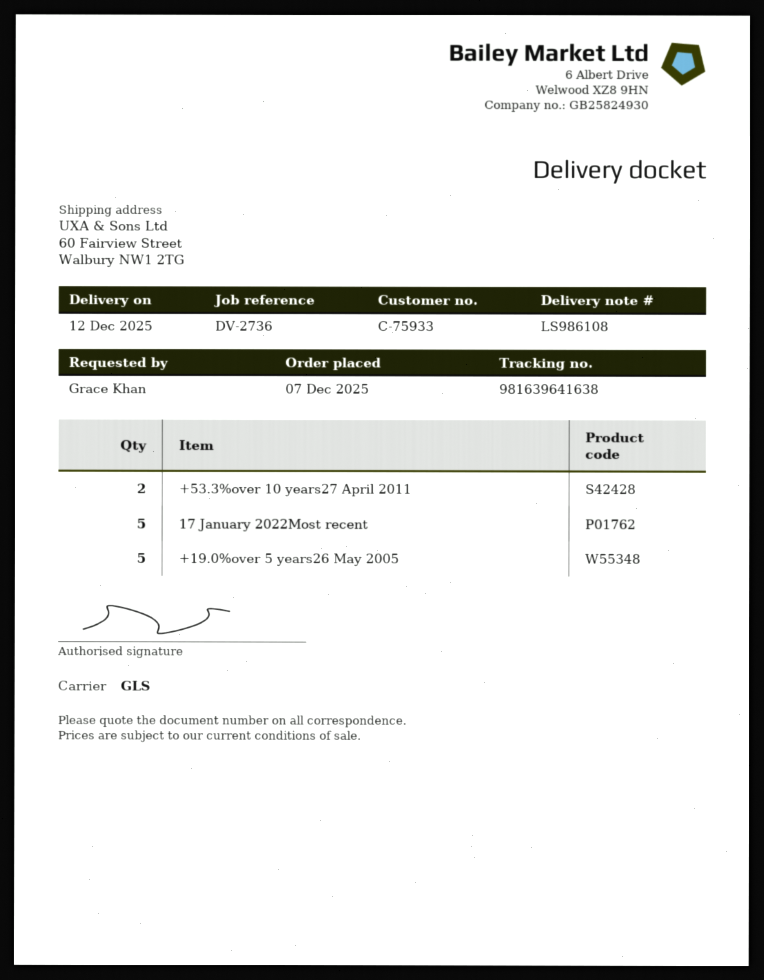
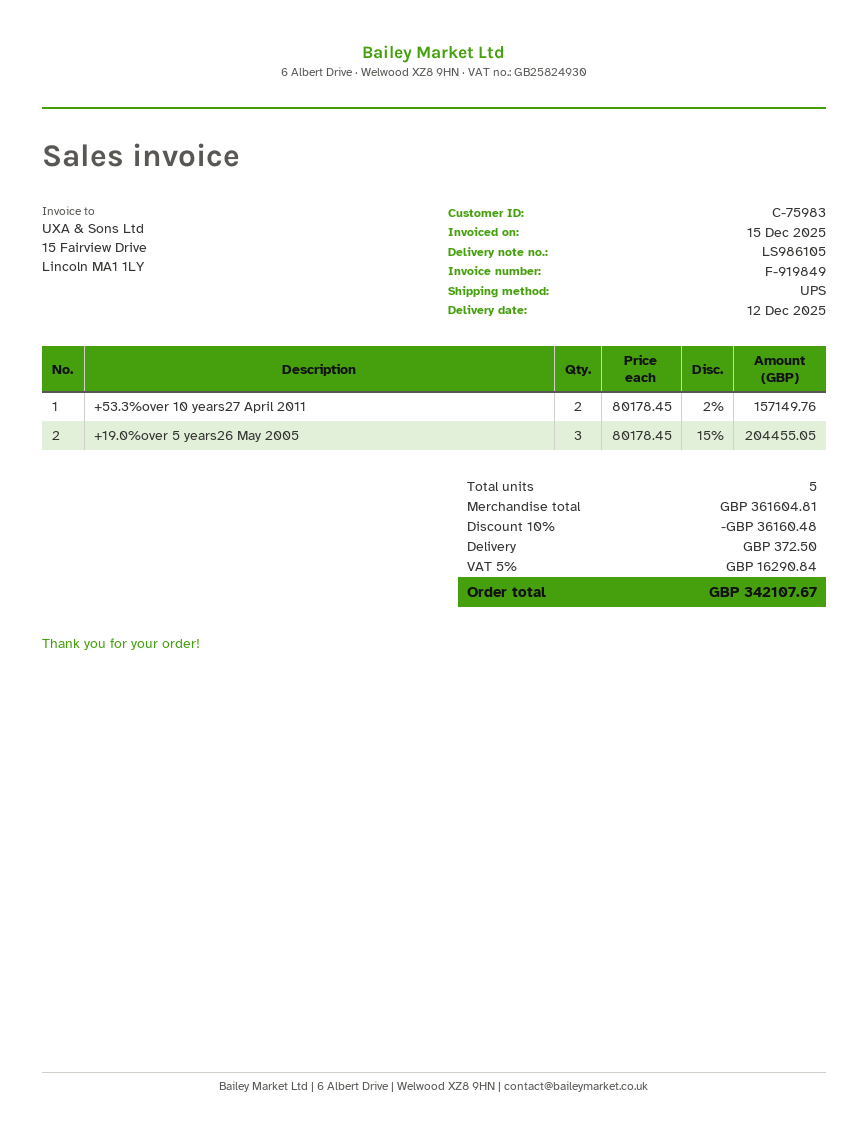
delivery note number: LS986108 -> LS986105
customer number: C-75933 -> C-75983
shipping method: GLS -> UPS
17 January 2022Most recent: 5 -> none
+19.0%over 5 years26 May 2005: 5 -> 3

